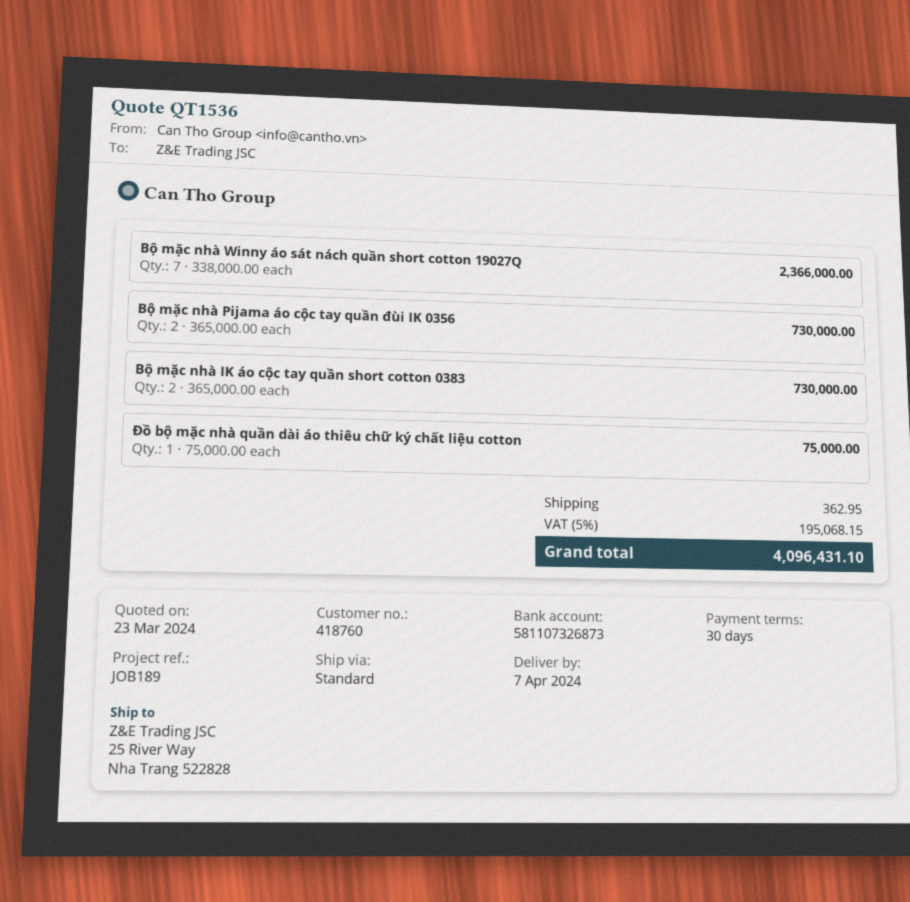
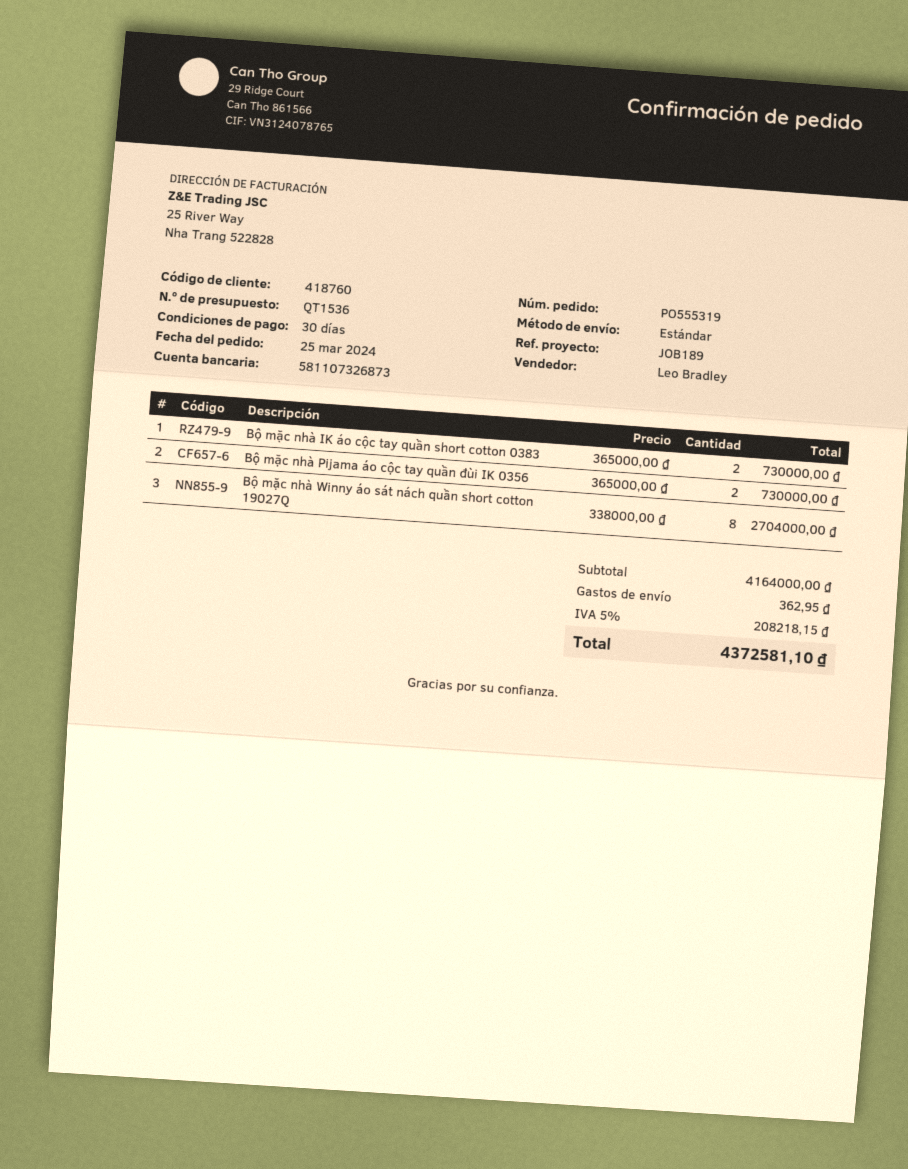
Bộ mặc nhà Winny áo sát nách quần short cotton 19027Q: 7 x 338000.00 = 2366000.00 -> 8 x 338000.00 = 2704000.00
Đồ bộ mặc nhà quần dài áo thiêu chữ ký chất liệu cotton: 1 x 75000.00 = 75000.00 -> none
tax: 5% = 195068.15 -> 5% = 208218.15
total: 4096431.10 -> 4372581.10

